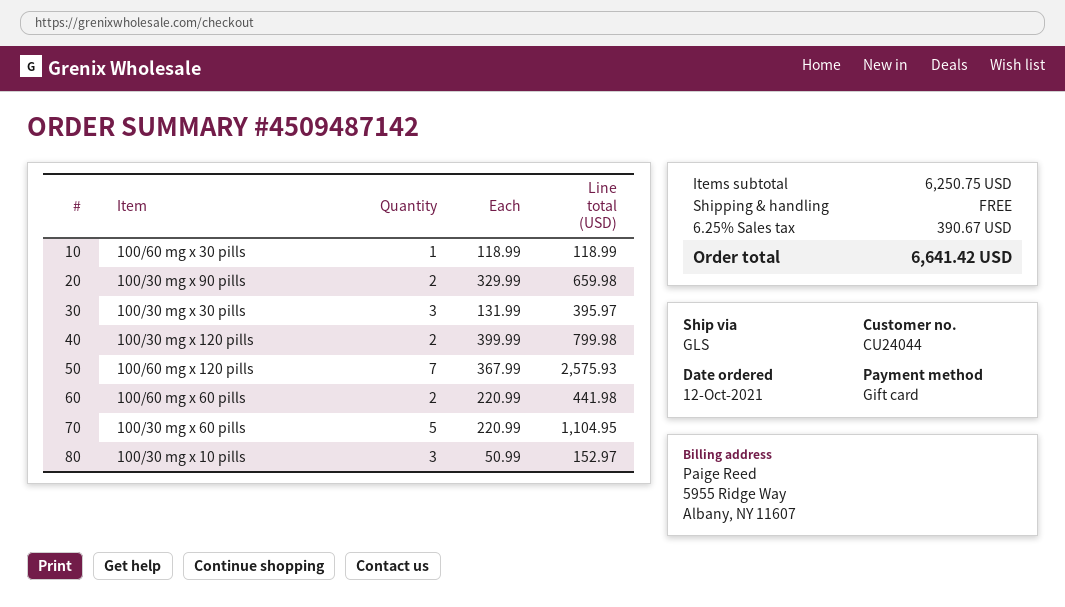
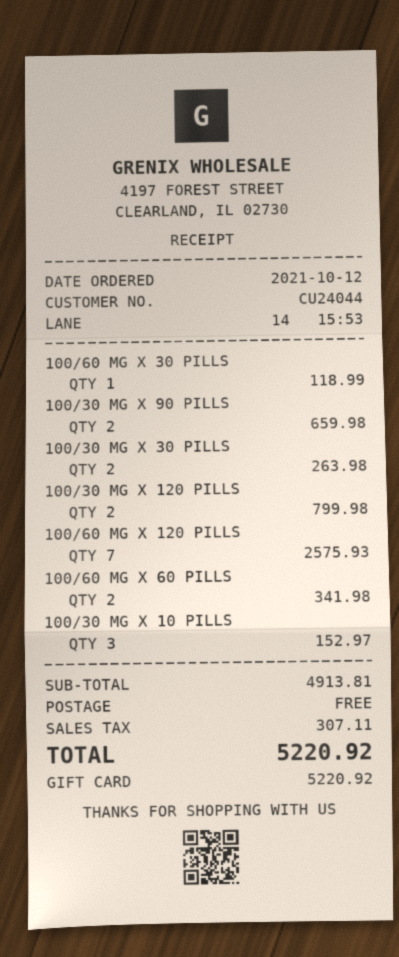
100/30 mg x 30 pills: 3 for 395.97 -> 2 for 263.98
100/60 mg x 60 pills: 2 for 441.98 -> 2 for 341.98
100/30 mg x 60 pills: 5 for 1104.95 -> none
subtotal: 6250.75 -> 4913.81
tax: 390.67 -> 307.11
total: 6641.42 -> 5220.92

